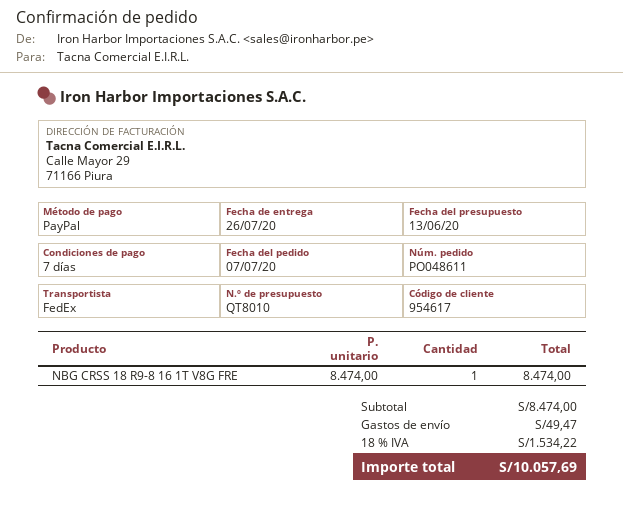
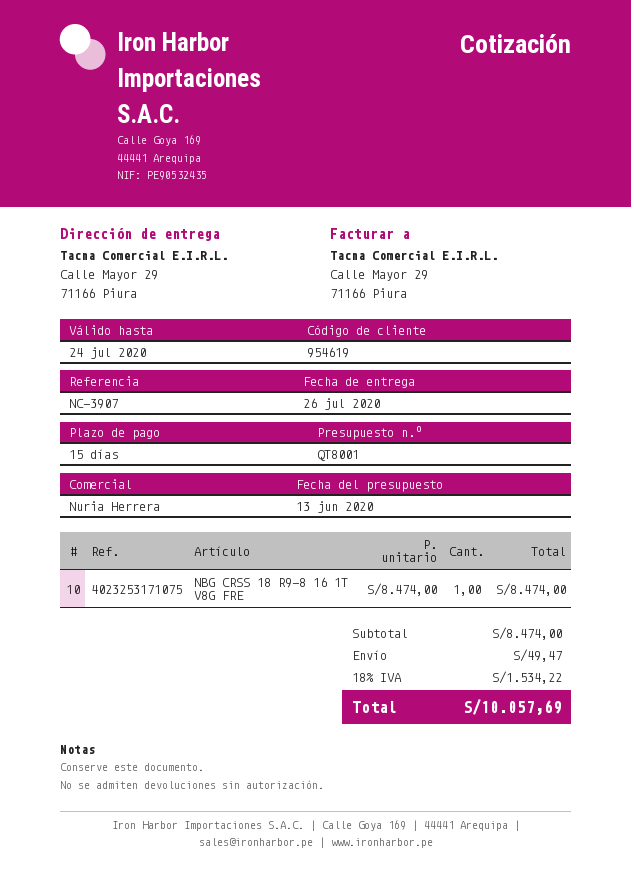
quote number: QT8010 -> QT8001
payment terms: 7 days -> 15 days
customer number: 954617 -> 954619

